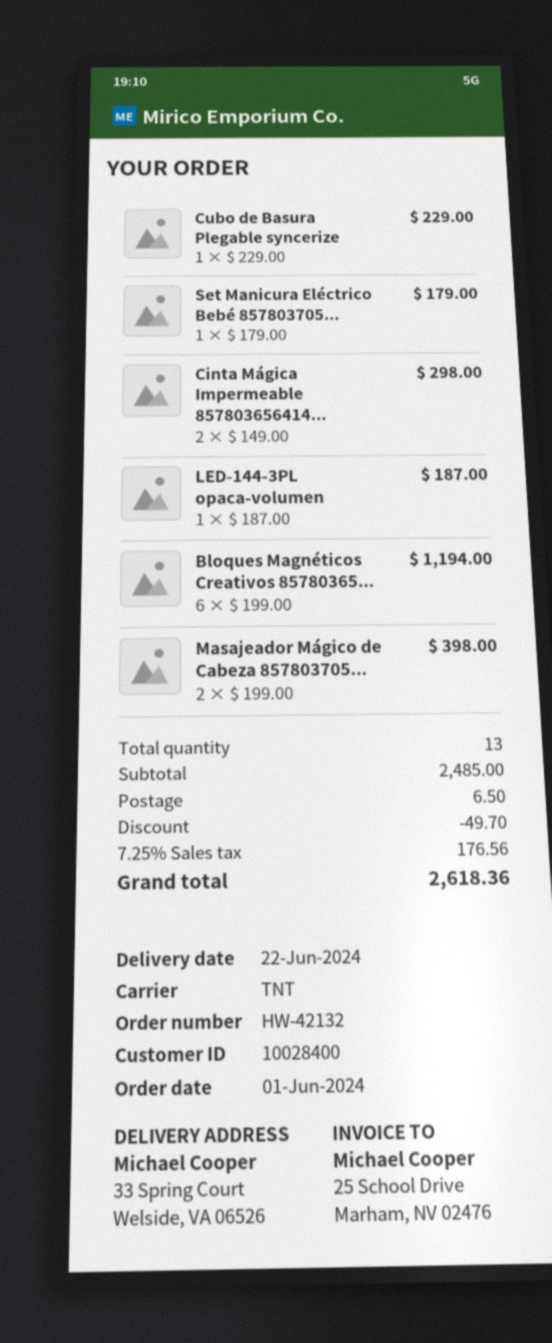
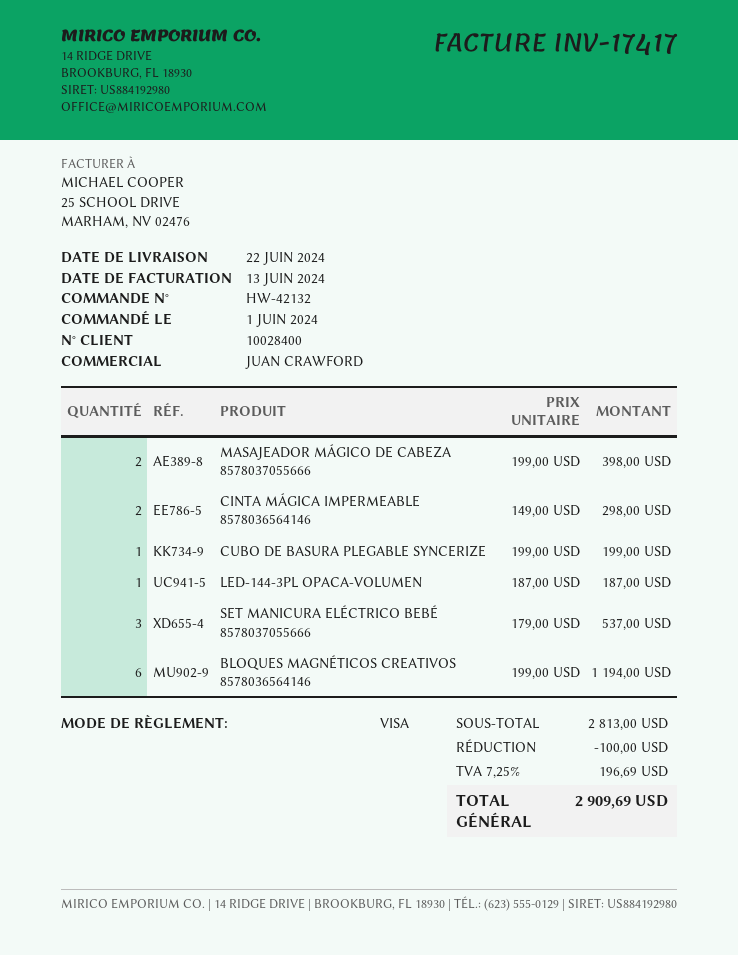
Cubo de Basura Plegable syncerize: 1 x 229.00 = 229.00 -> 1 x 199.00 = 199.00
Set Manicura Eléctrico Bebé 857803705...: 1 x 179.00 = 179.00 -> 3 x 179.00 = 537.00
subtotal: 2485.00 -> 2813.00
discount: 49.70 -> 100.00
shipping: 6.50 -> none
tax: 7.25% = 176.56 -> 7.25% = 196.69
total: 2618.36 -> 2909.69

